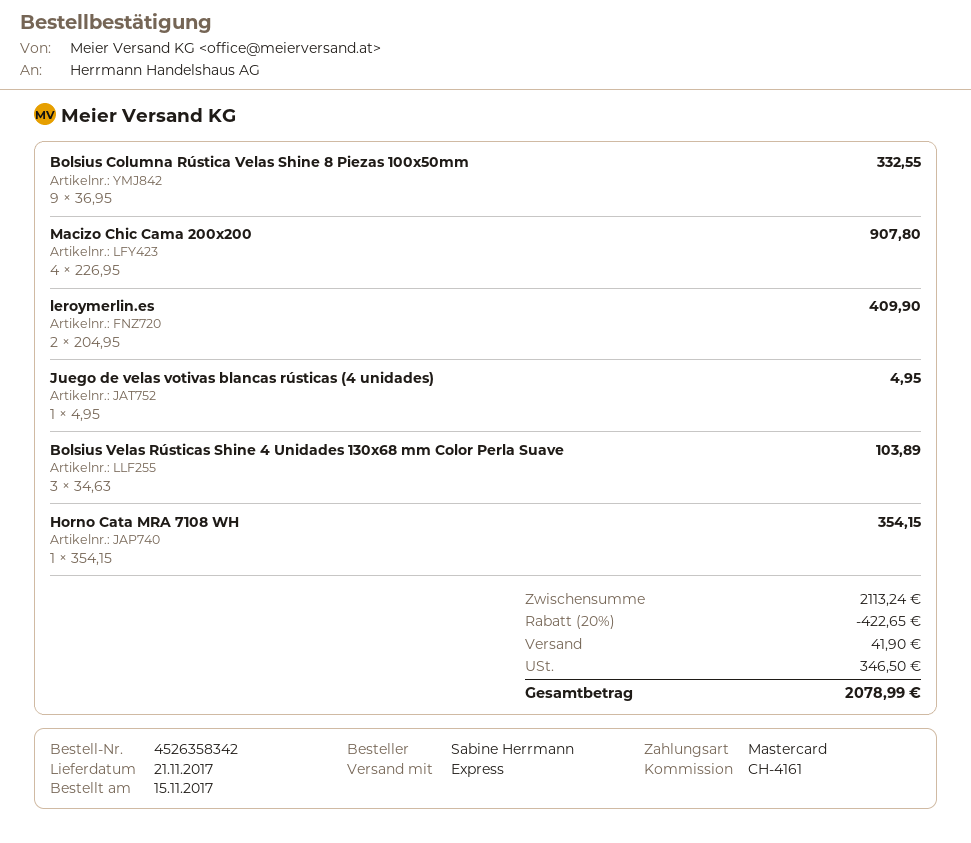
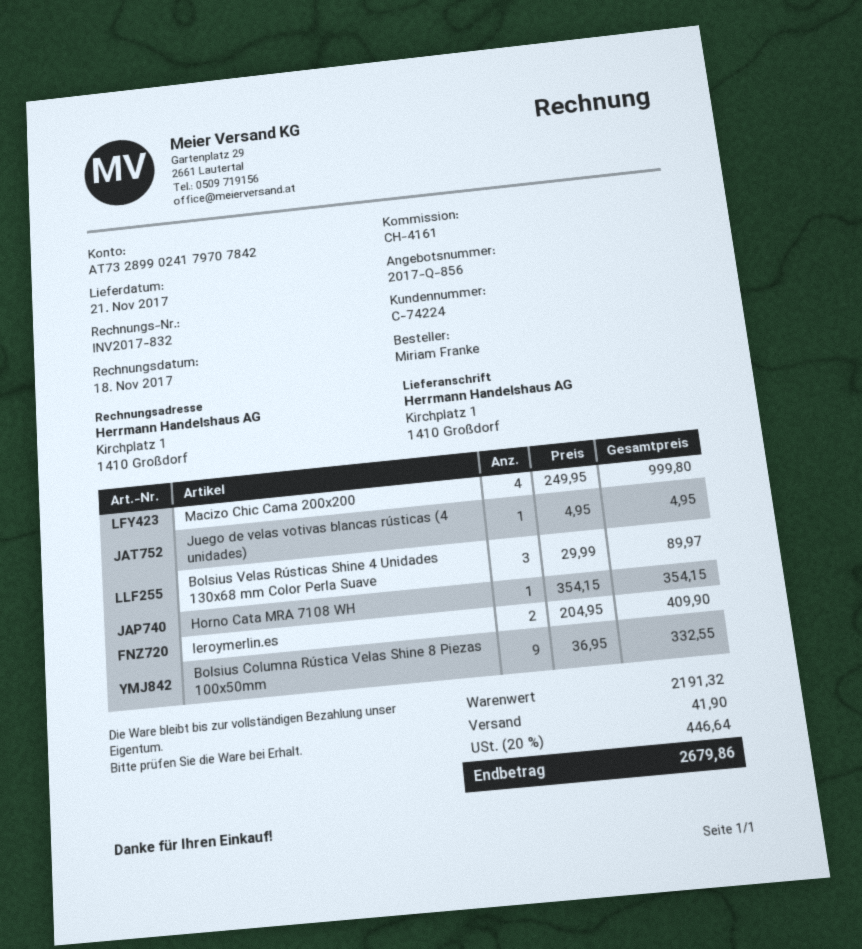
ordered by: Sabine Herrmann -> Miriam Franke
Macizo Chic Cama 200x200: 4 x 226.95 = 907.80 -> 4 x 249.95 = 999.80
Bolsius Velas Rústicas Shine 4 Unidades 130x68 mm Color Perla Suave: 3 x 34.63 = 103.89 -> 3 x 29.99 = 89.97
subtotal: 2113.24 -> 2191.32
discount: 20% = 422.65 -> none
tax: 346.50 -> 446.64
total: 2078.99 -> 2679.86

